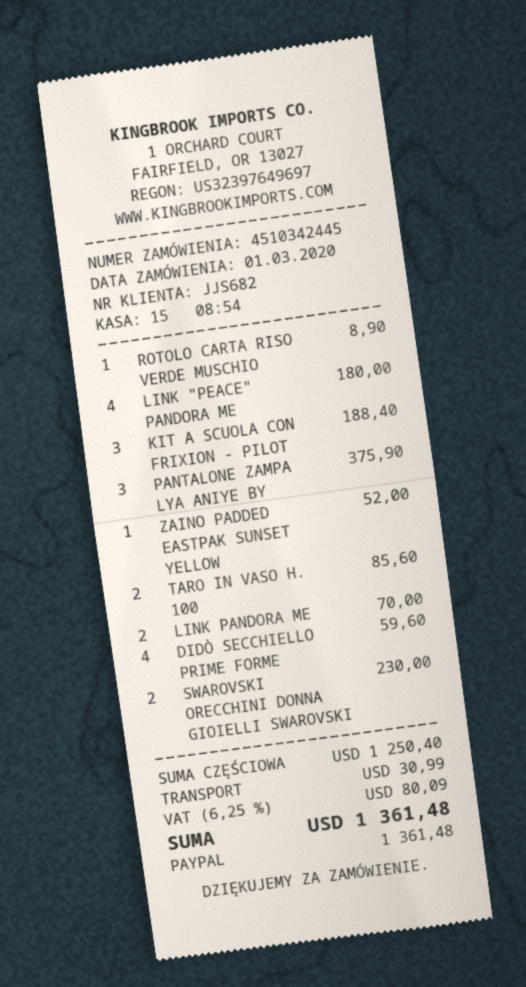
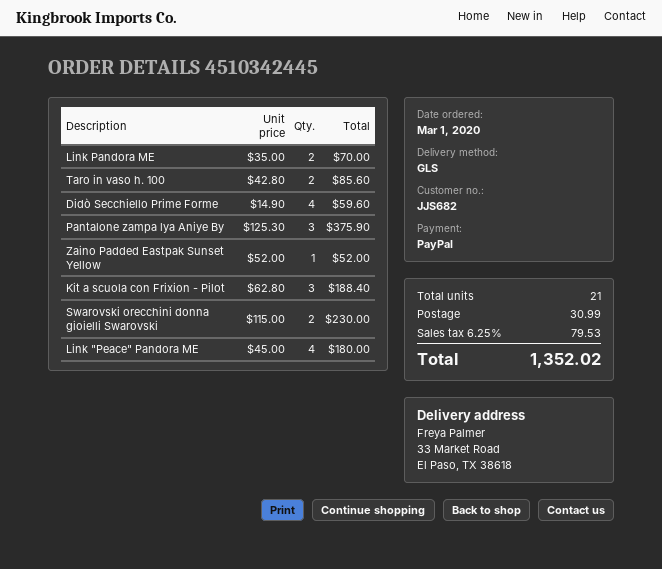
ROTOLO CARTA RISO VERDE MUSCHIO: 1 for 8.90 -> none
tax: 6.25% = 80.09 -> 6.25% = 79.53
total: 1361.48 -> 1352.02

